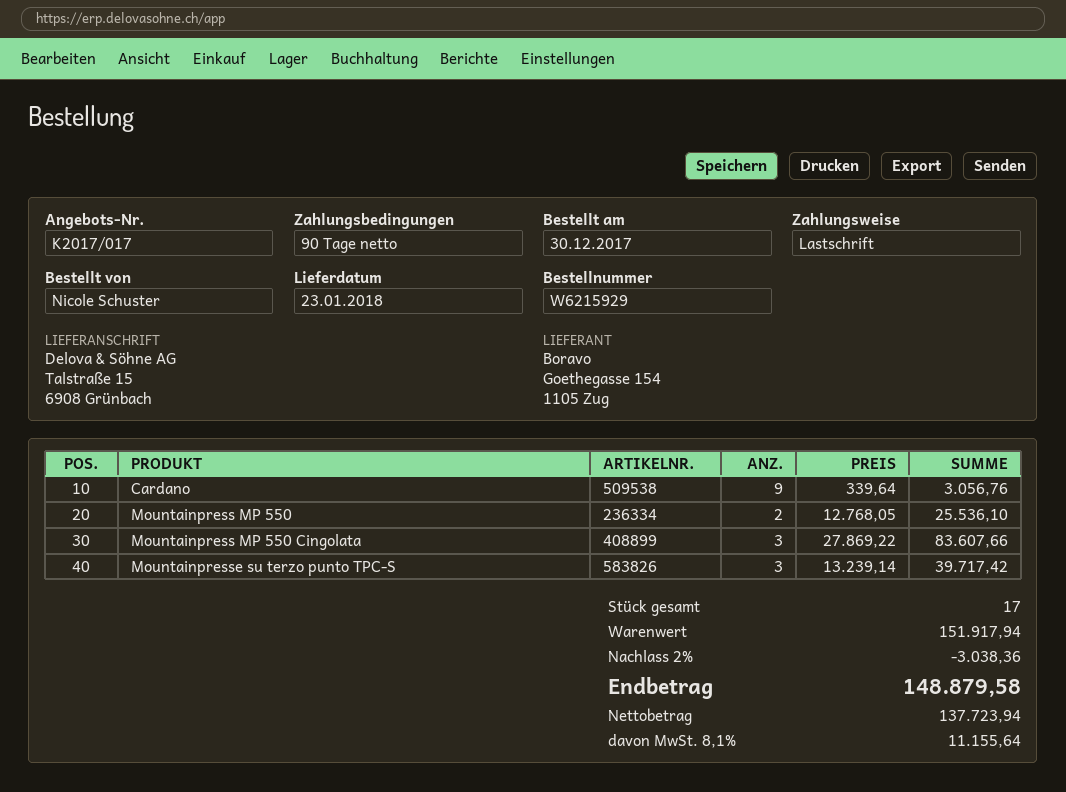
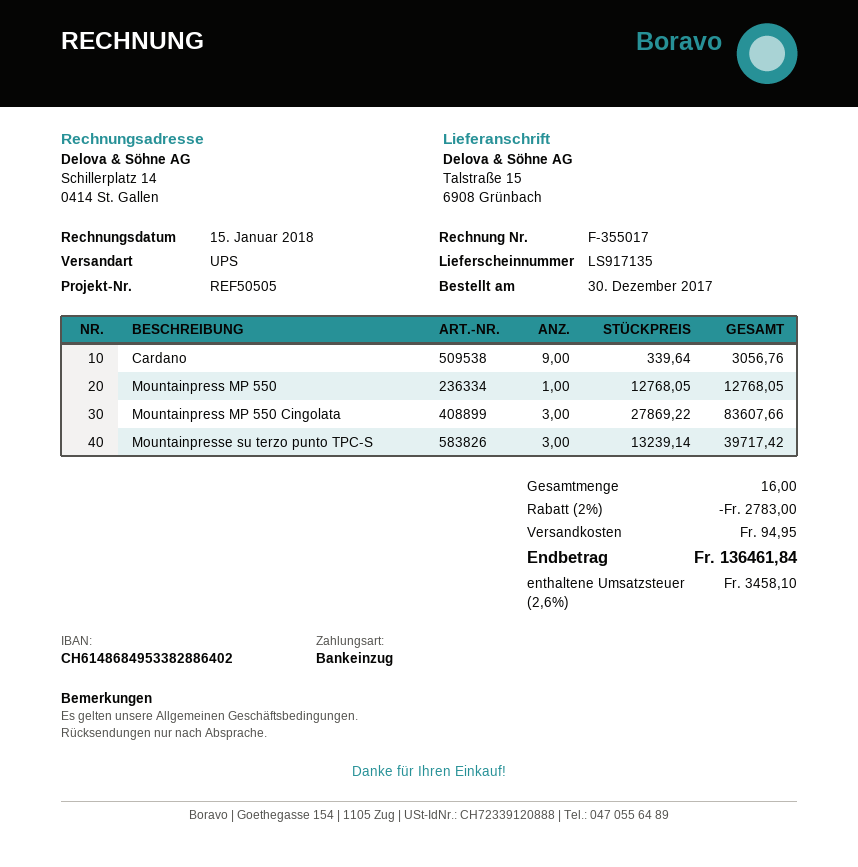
Mountainpress MP 550: 2 x 12768.05 = 25536.10 -> 1 x 12768.05 = 12768.05
total quantity: 17 -> 16
discount: 2% = 3038.36 -> 2% = 2783.00
shipping: none -> 94.95
tax: 8.1% = 11155.64 -> 2.6% = 3458.10
total: 148879.58 -> 136461.84

